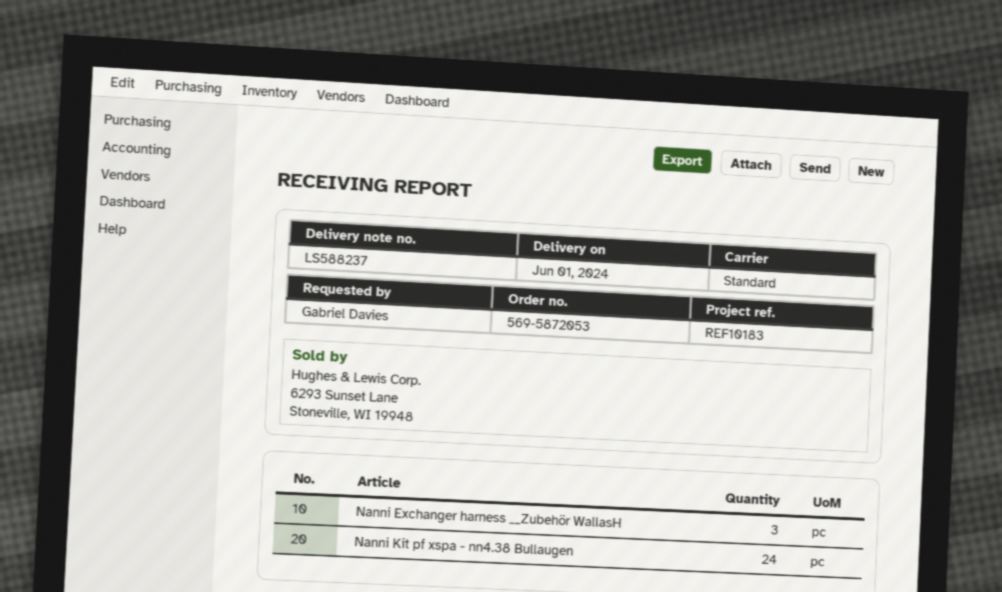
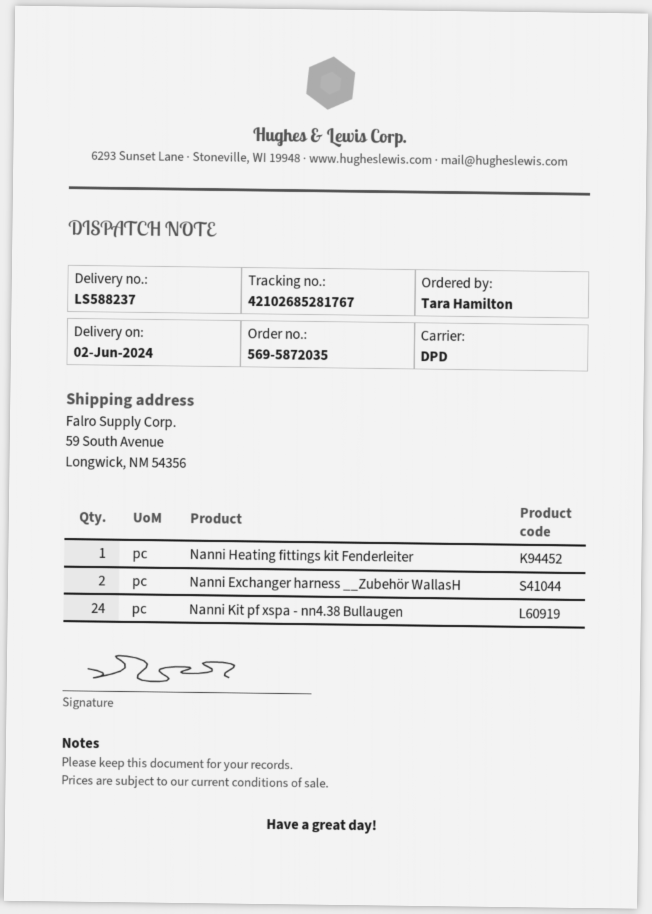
order number: 569-5872053 -> 569-5872035
delivery date: 2024-06-01 -> 2024-06-02
ordered by: Gabriel Davies -> Tara Hamilton
shipping method: standard -> DPD
Nanni Exchanger harness __Zubehör WallasH: 3 -> 2
Nanni Heating fittings kit Fenderleiter: none -> 1

